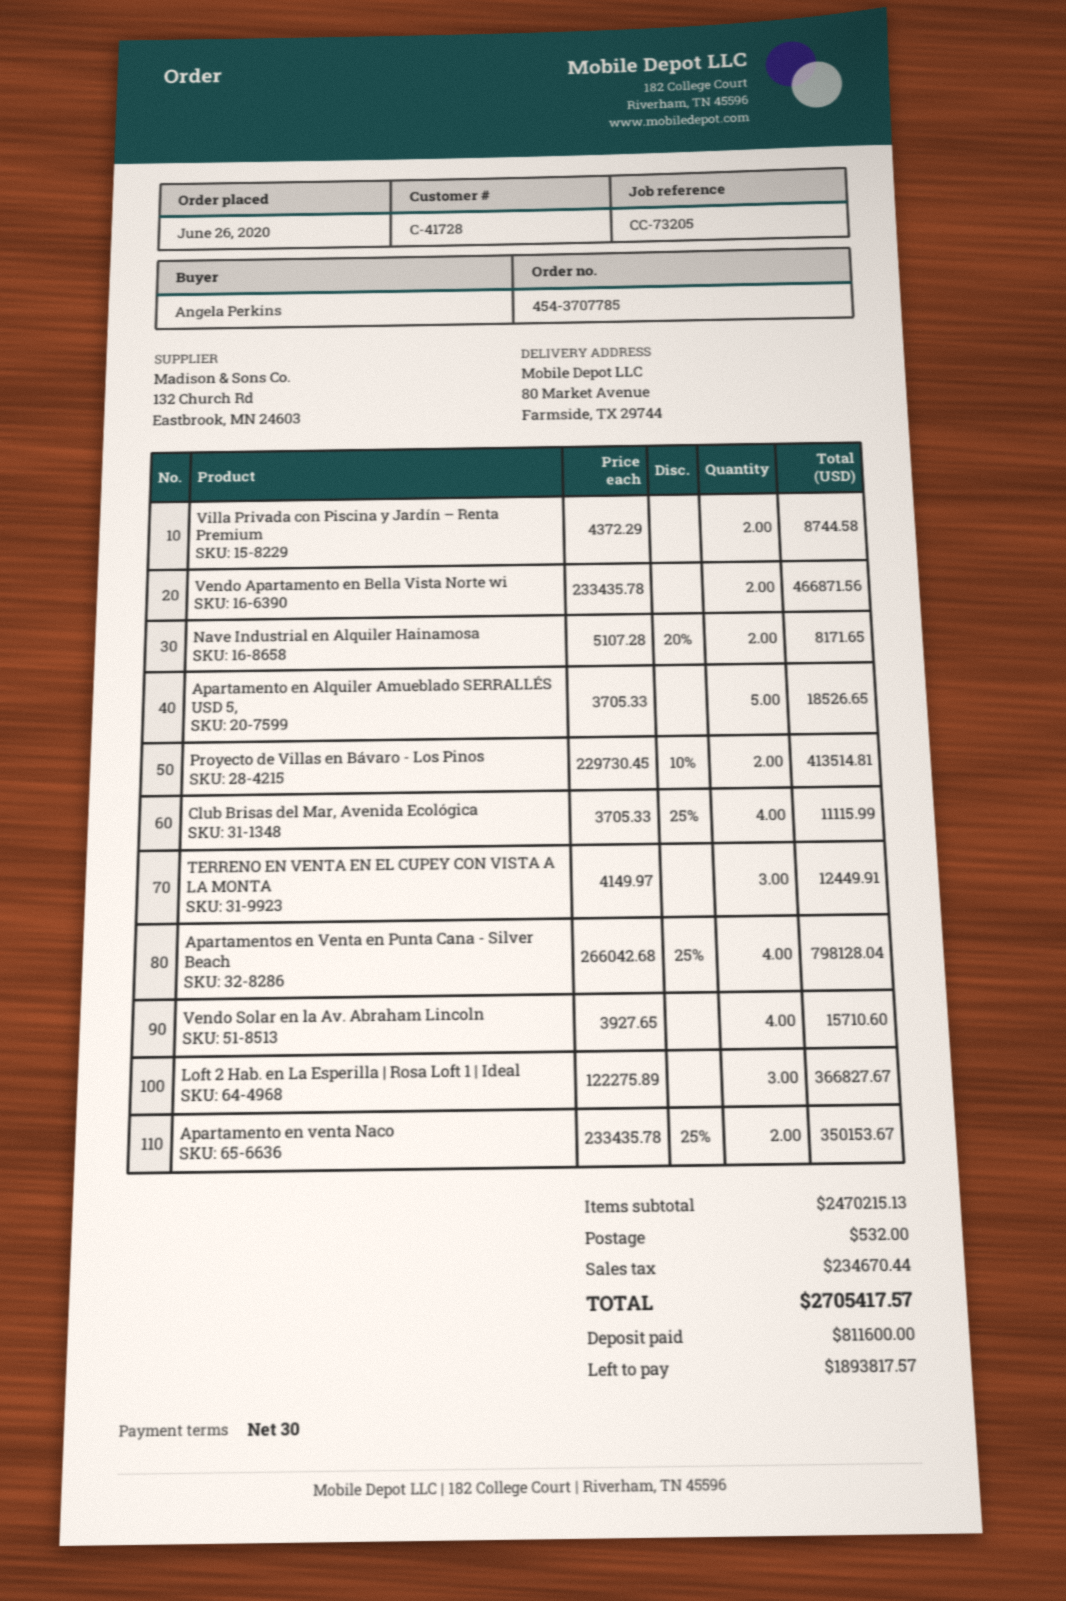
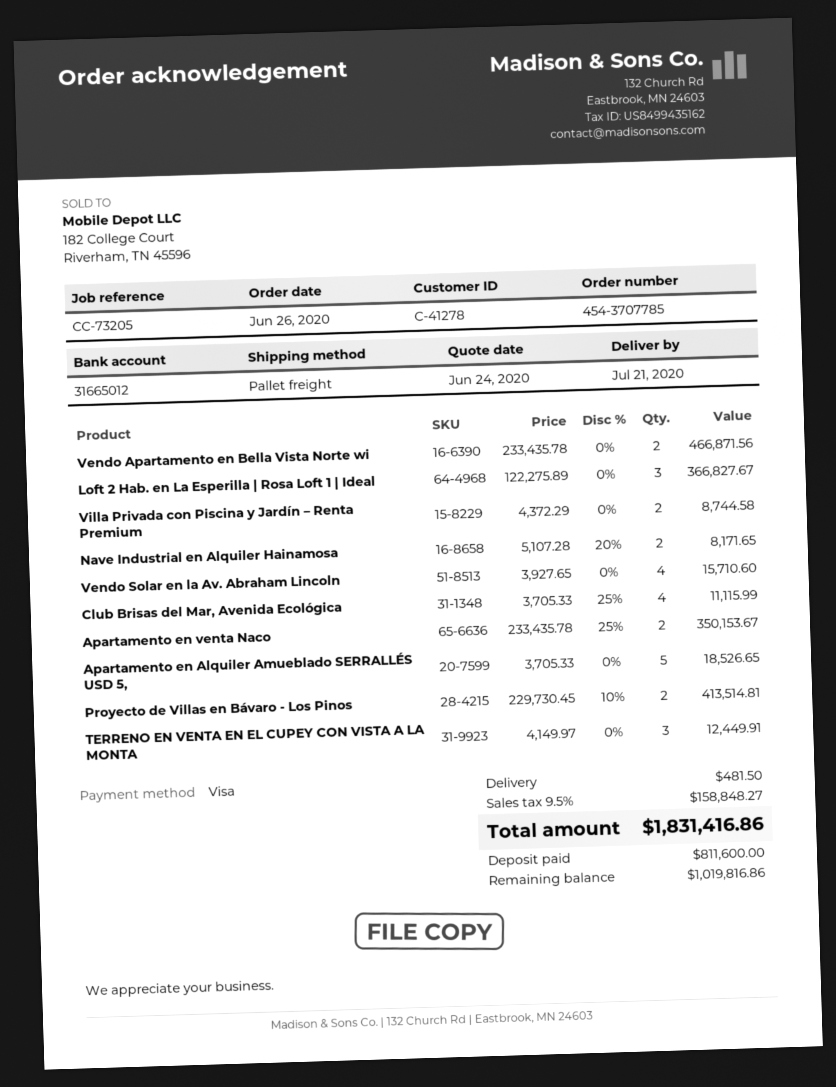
customer number: C-41728 -> C-41278
Apartamentos en Venta en Punta Cana - Silver Beach: 4 x 266042.68 - 25% = 798128.04 -> none
shipping: 532.00 -> 481.50
tax: 234670.44 -> 158848.27
total: 2705417.57 -> 1831416.86
balance: 1893817.57 -> 1019816.86

